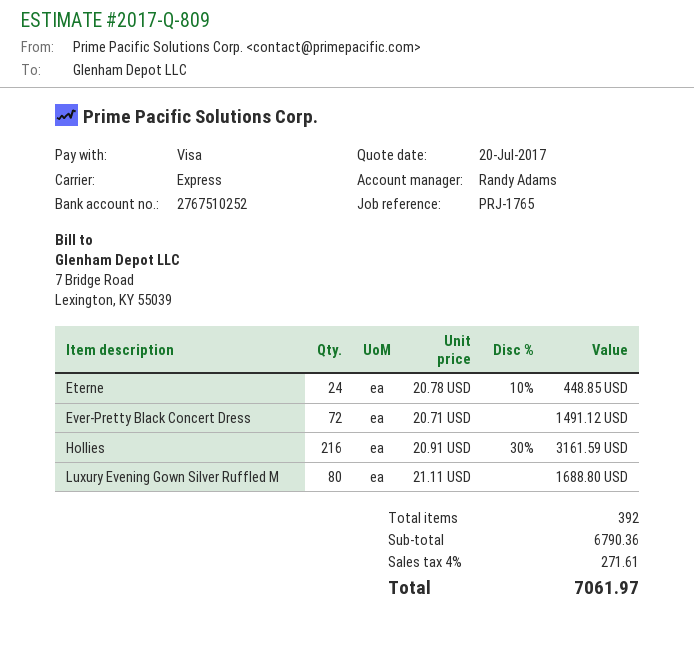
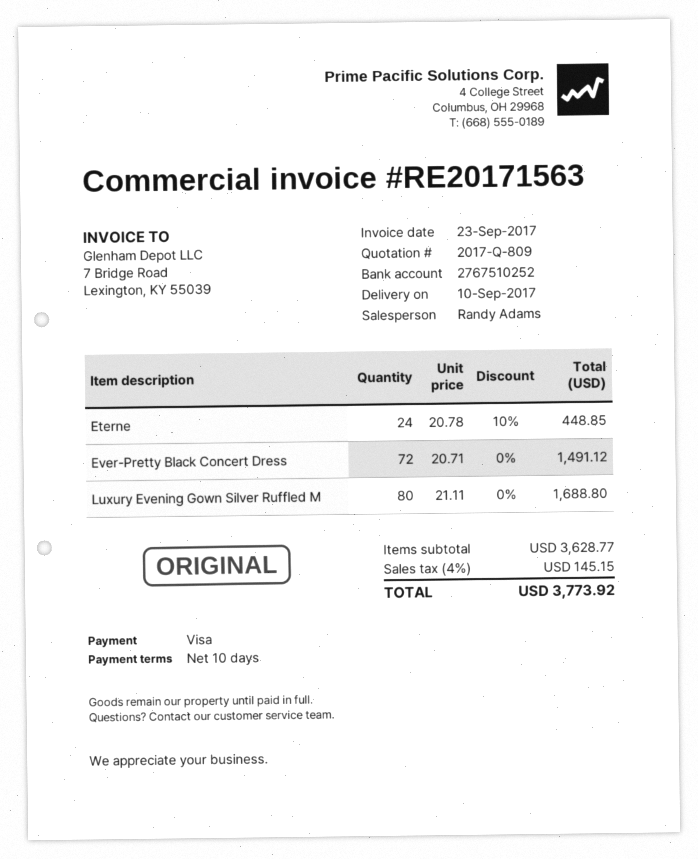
Hollies: 216 x 20.91 - 30% = 3161.59 -> none
subtotal: 6790.36 -> 3628.77
tax: 4% = 271.61 -> 4% = 145.15
total: 7061.97 -> 3773.92

